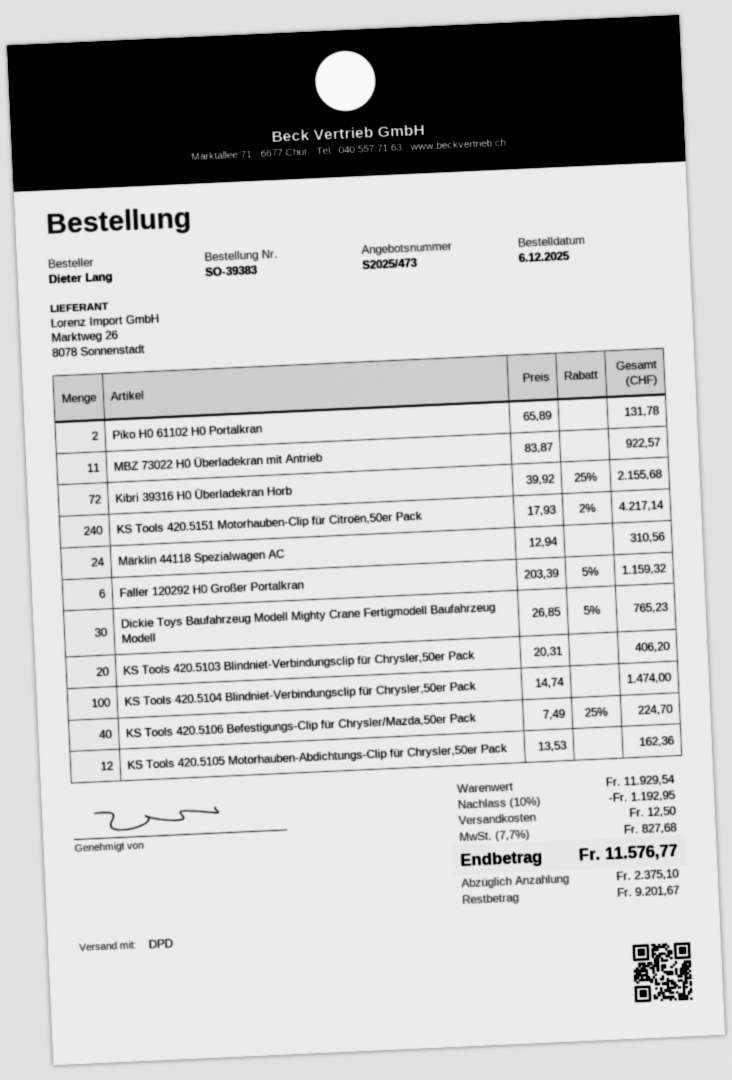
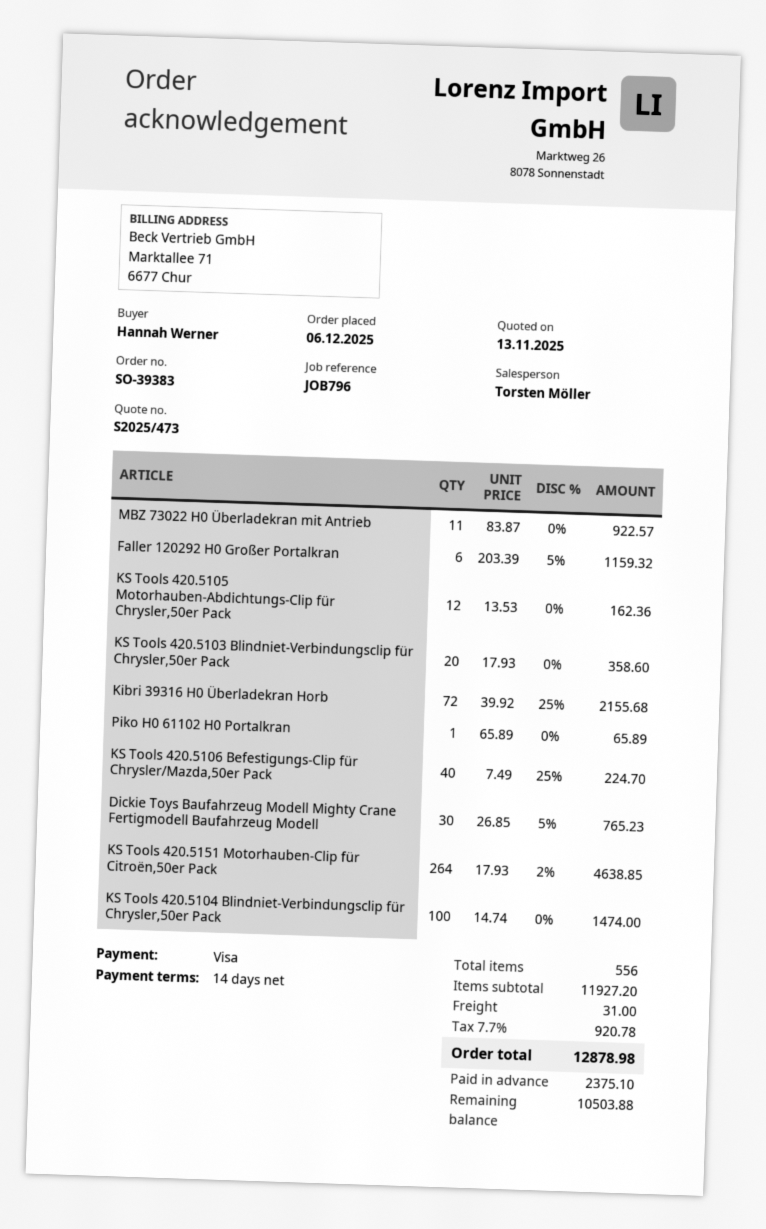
ordered by: Dieter Lang -> Hannah Werner
Piko H0 61102 H0 Portalkran: 2 x 65.89 = 131.78 -> 1 x 65.89 = 65.89
KS Tools 420.5151 Motorhauben-Clip für Citroën,50er Pack: 240 x 17.93 - 2% = 4217.14 -> 264 x 17.93 - 2% = 4638.85
Märklin 44118 Spezialwagen AC: 24 x 12.94 = 310.56 -> none
KS Tools 420.5103 Blindniet-Verbindungsclip für Chrysler,50er Pack: 20 x 20.31 = 406.20 -> 20 x 17.93 = 358.60
subtotal: 11929.54 -> 11927.20
discount: 10% = 1192.95 -> none
shipping: 12.50 -> 31.00
tax: 7.7% = 827.68 -> 7.7% = 920.78
total: 11576.77 -> 12878.98
balance: 9201.67 -> 10503.88

